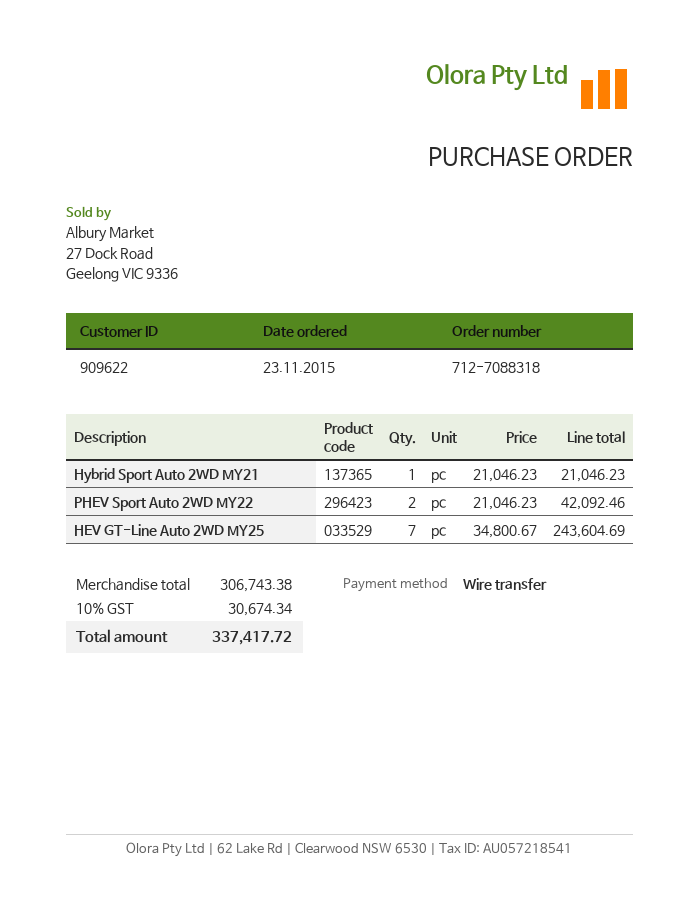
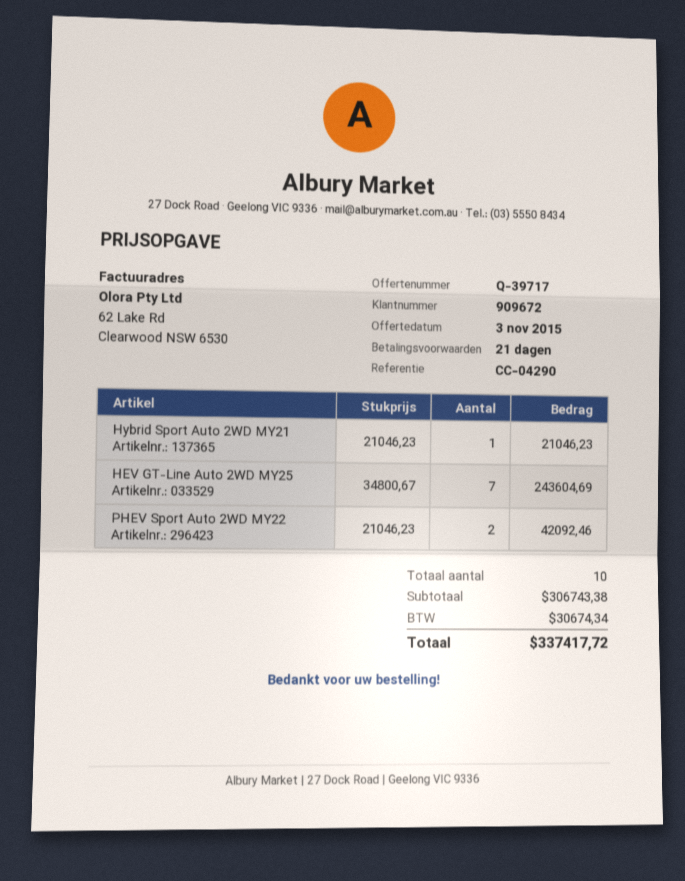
customer number: 909622 -> 909672

